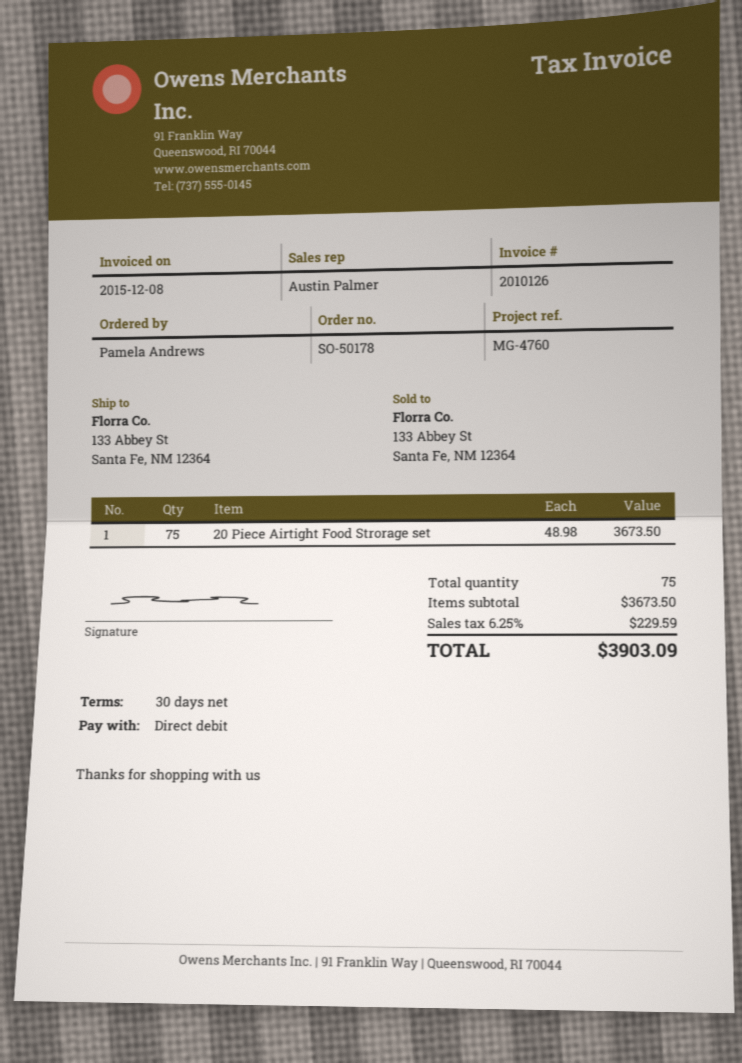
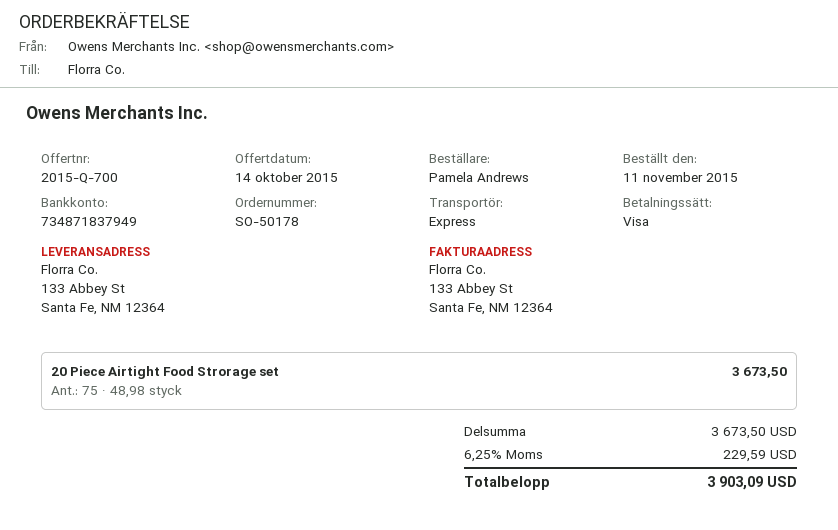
payment method: direct debit -> Visa

